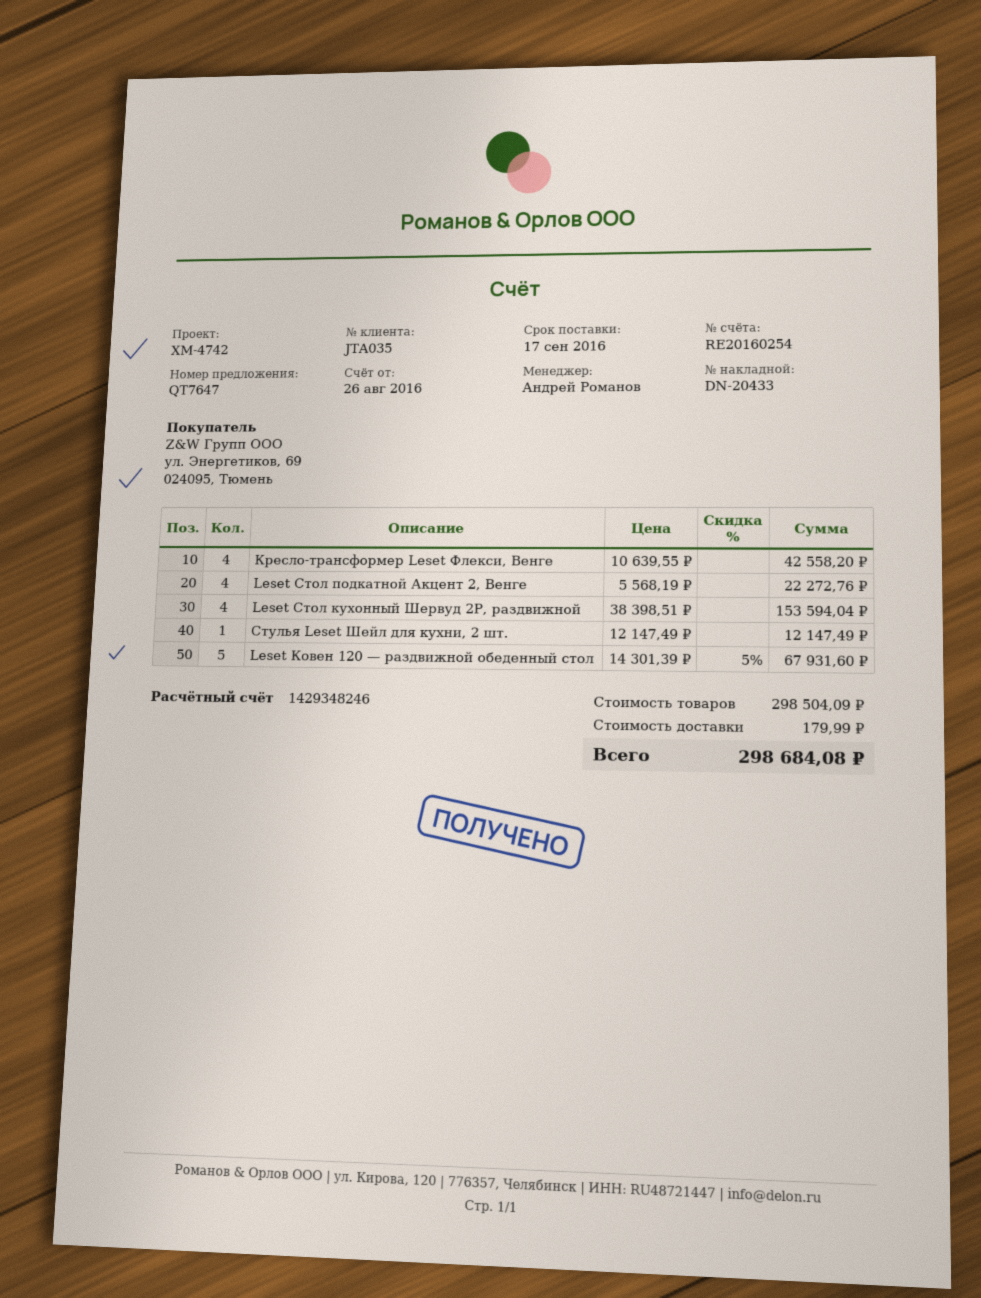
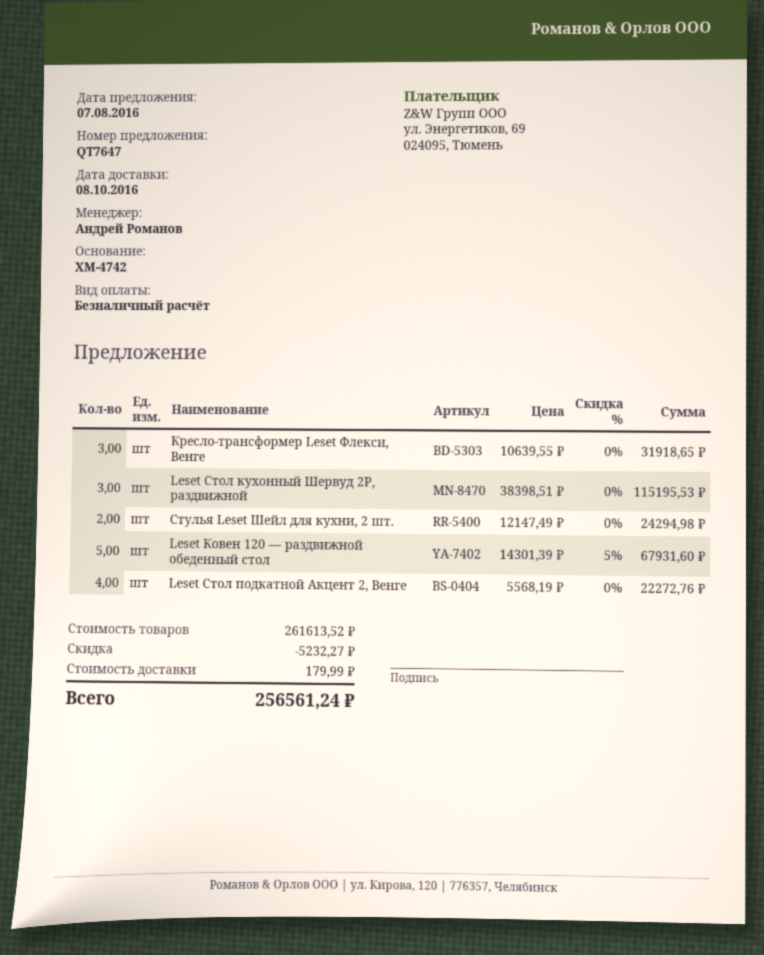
delivery date: 2016-09-17 -> 2016-10-08
Кресло-трансформер Leset Флекси, Венге: 4 x 10639.55 = 42558.20 -> 3 x 10639.55 = 31918.65
Leset Стол кухонный Шервуд 2Р, раздвижной: 4 x 38398.51 = 153594.04 -> 3 x 38398.51 = 115195.53
Стулья Leset Шейл для кухни, 2 шт.: 1 x 12147.49 = 12147.49 -> 2 x 12147.49 = 24294.98
subtotal: 298504.09 -> 261613.52
discount: none -> 5232.27
total: 298684.08 -> 256561.24

